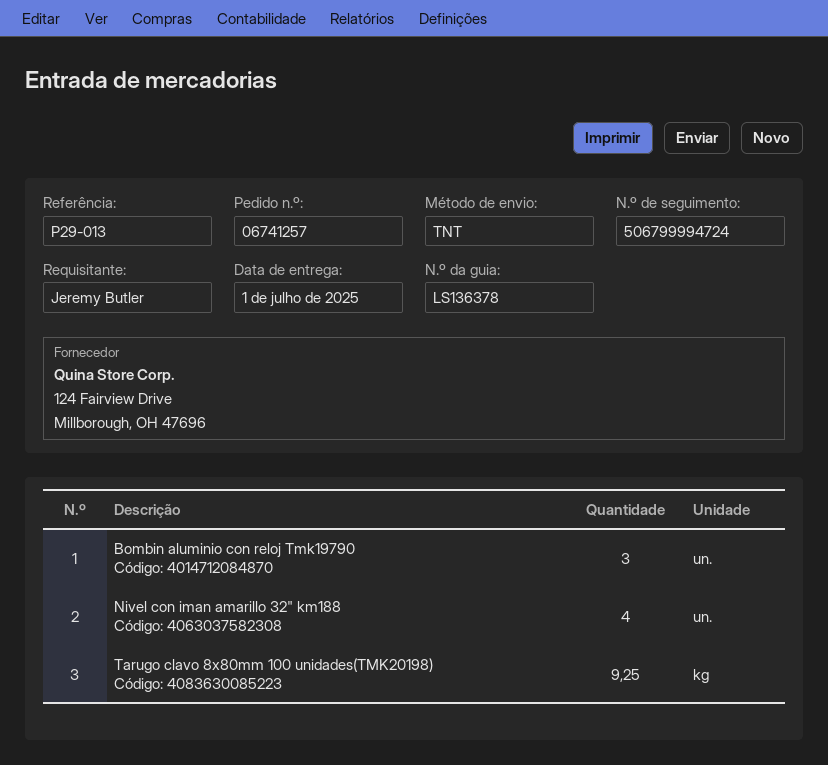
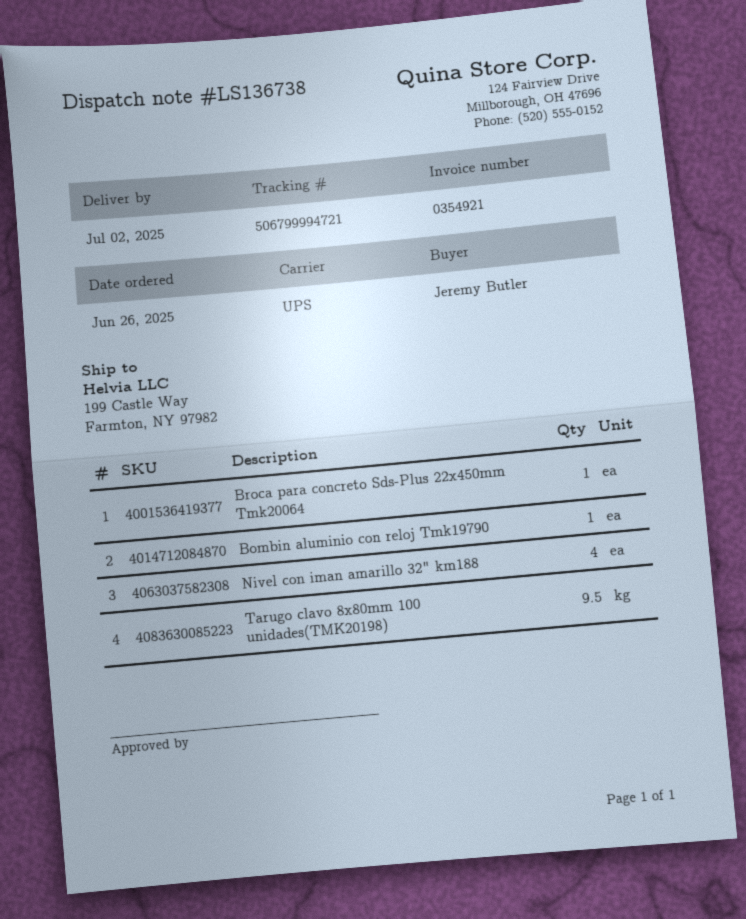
delivery note number: LS136378 -> LS136738
delivery date: 2025-07-01 -> 2025-07-02
shipping method: TNT -> UPS
tracking number: 506799994724 -> 506799994721
Bombin aluminio con reloj Tmk19790: 3 -> 1
Tarugo clavo 8x80mm 100 unidades(TMK20198): 9.25 -> 9.5
Broca para concreto Sds-Plus 22x450mm Tmk20064: none -> 1

